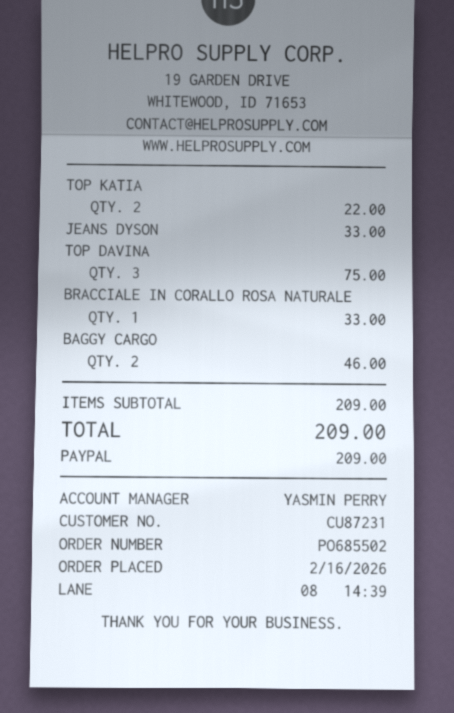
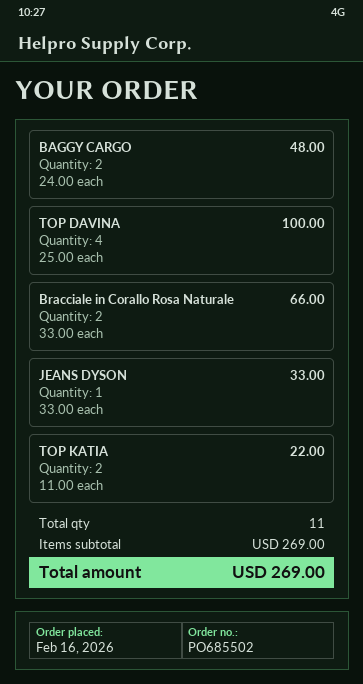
TOP DAVINA: 3 for 75.00 -> 4 for 100.00
BRACCIALE IN CORALLO ROSA NATURALE: 1 for 33.00 -> 2 for 66.00
BAGGY CARGO: 2 for 46.00 -> 2 for 48.00
subtotal: 209.00 -> 269.00
total: 209.00 -> 269.00

